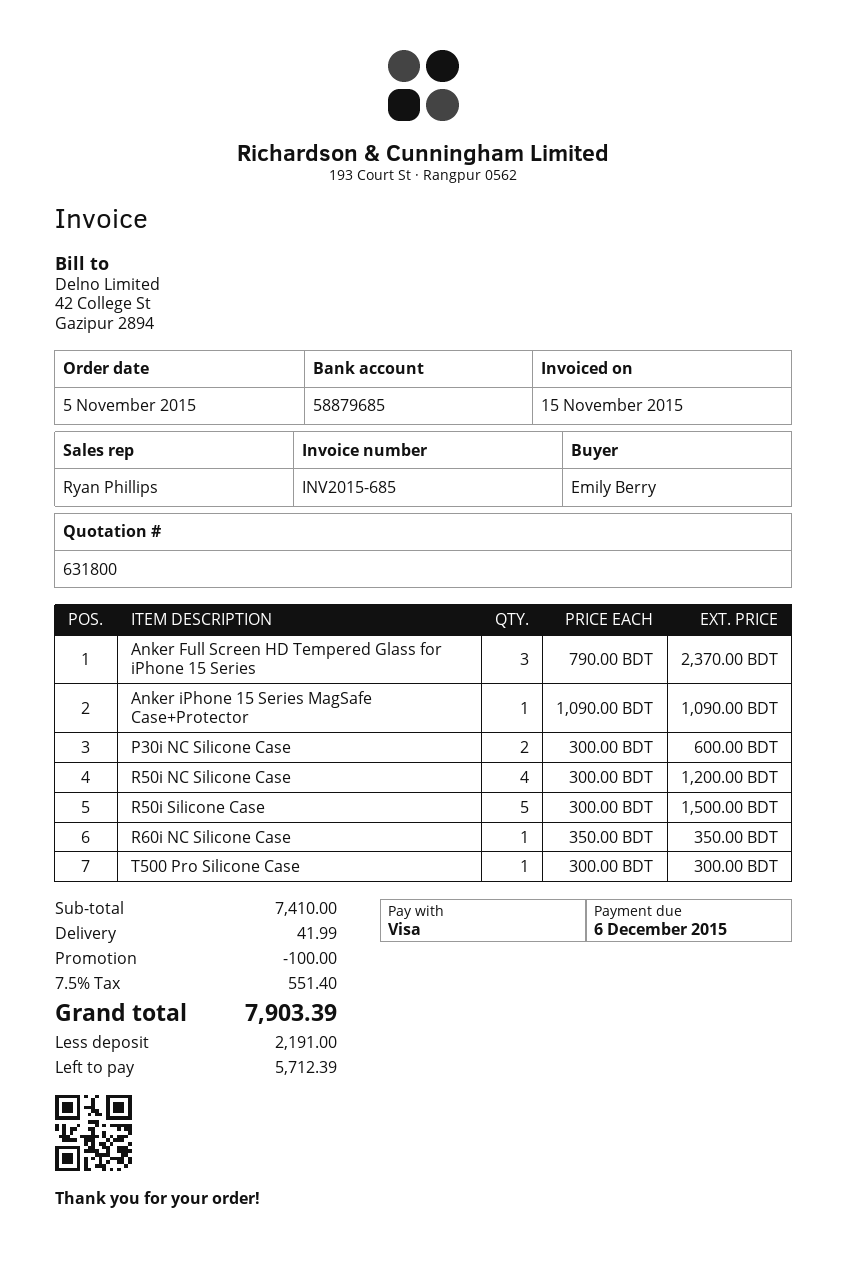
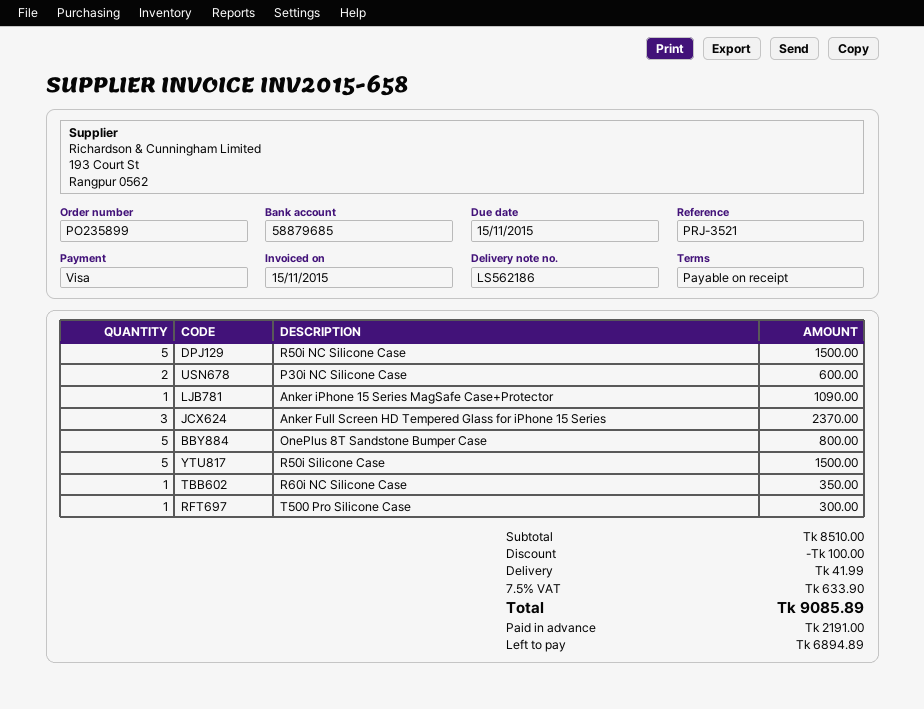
invoice number: INV2015-685 -> INV2015-658
due date: 2015-12-06 -> 2015-11-15
R50i NC Silicone Case: 4 for 1200.00 -> 5 for 1500.00
OnePlus 8T Sandstone Bumper Case: none -> 5 for 800.00
subtotal: 7410.00 -> 8510.00
tax: 7.5% = 551.40 -> 7.5% = 633.90
total: 7903.39 -> 9085.89
balance: 5712.39 -> 6894.89

